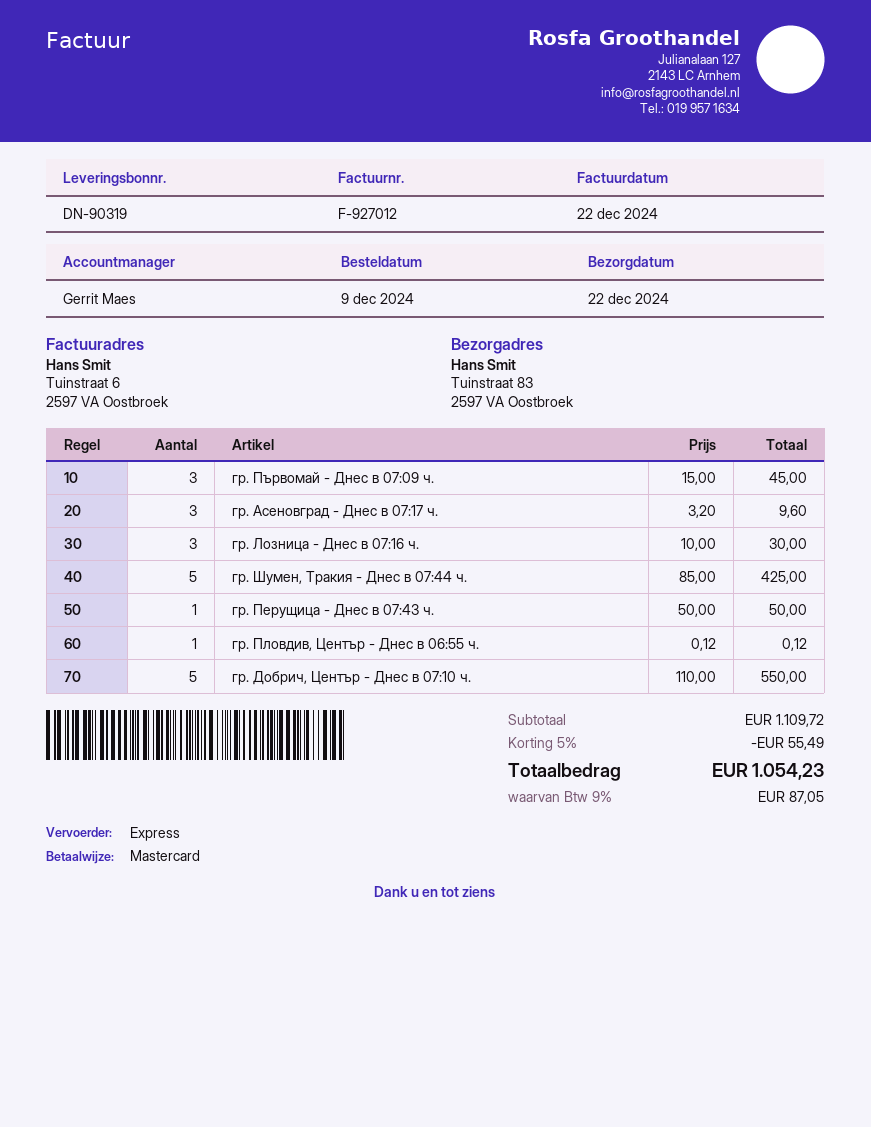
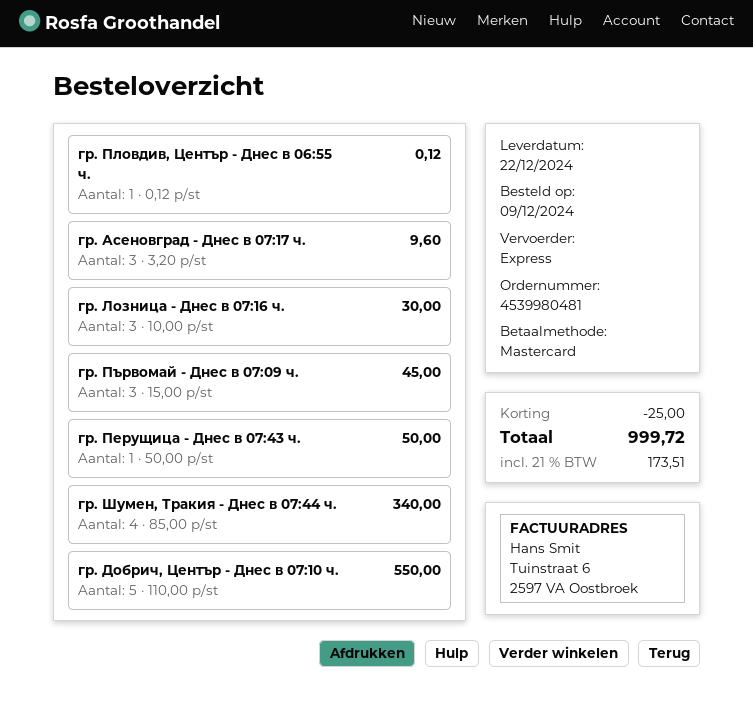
гр. Шумен, Тракия - Днес в 07:44 ч.: 5 x 85.00 = 425.00 -> 4 x 85.00 = 340.00
discount: 55.49 -> 25.00
tax: 9% = 87.05 -> 21% = 173.51
total: 1054.23 -> 999.72

